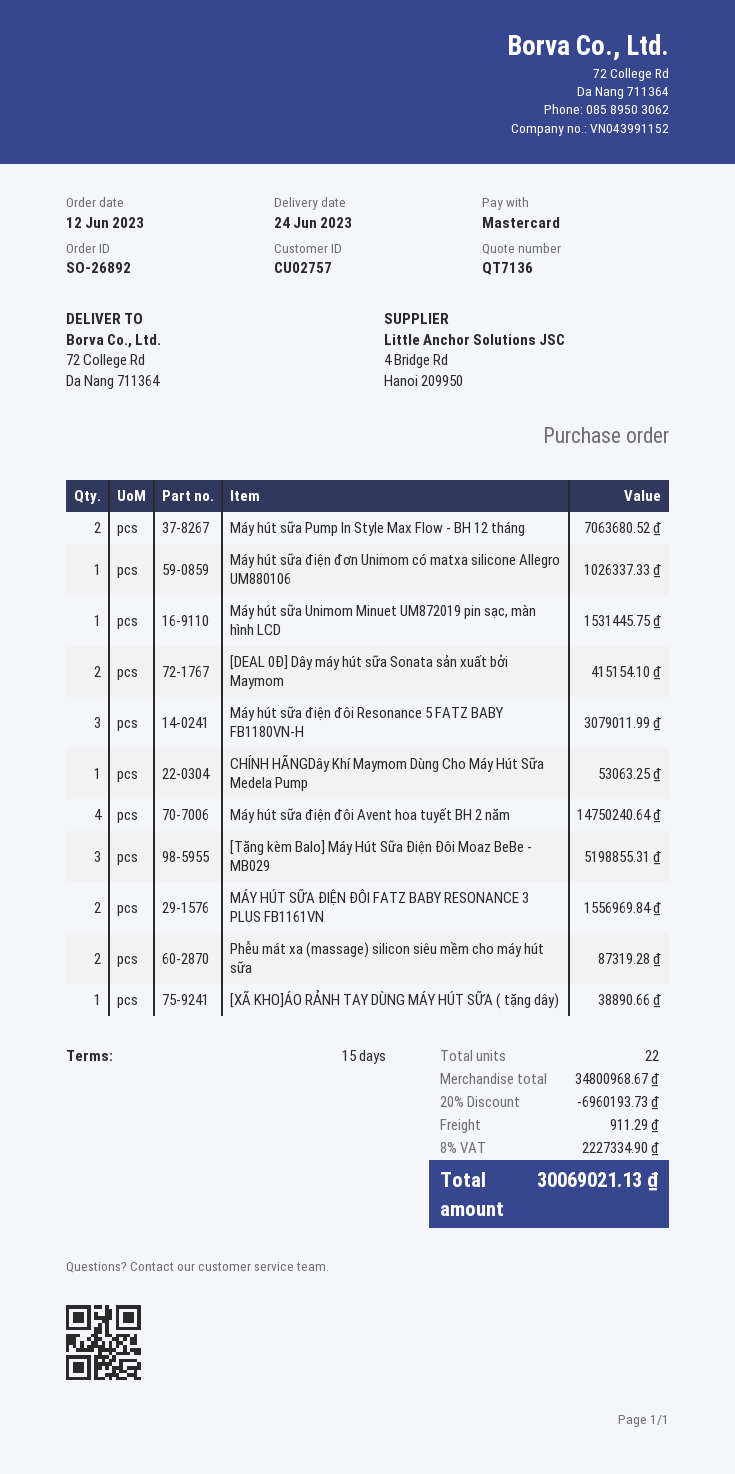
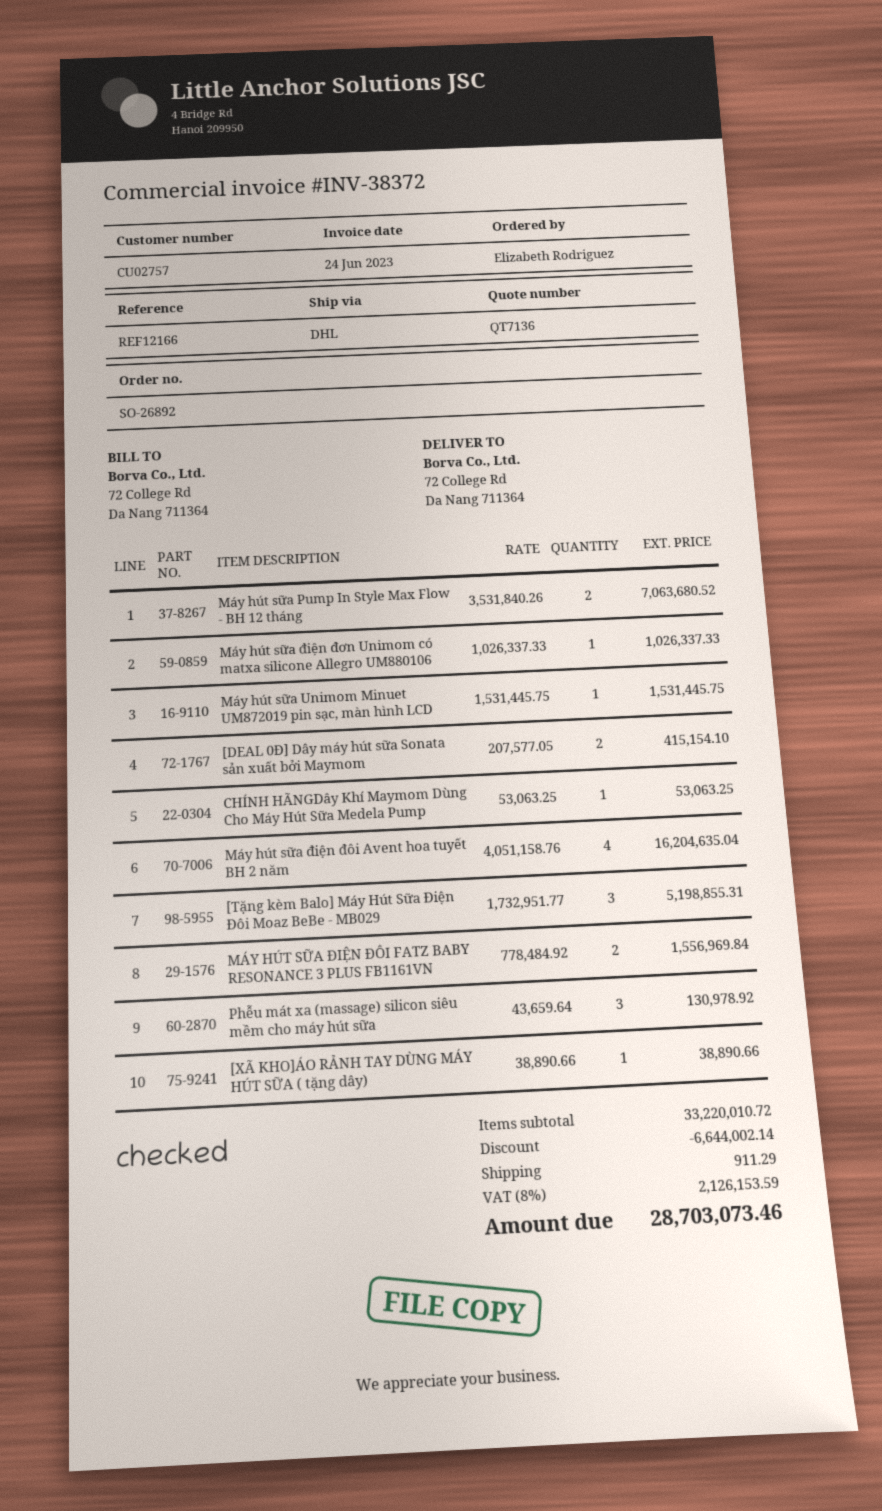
Máy hút sữa điện đôi Resonance 5 FATZ BABY FB1180VN-H: 3 for 3079011.99 -> none
Máy hút sữa điện đôi Avent hoa tuyết BH 2 năm: 4 for 14750240.64 -> 4 for 16204635.04
Phễu mát xa (massage) silicon siêu mềm cho máy hút sữa: 2 for 87319.28 -> 3 for 130978.92
subtotal: 34800968.67 -> 33220010.72
discount: 6960193.73 -> 6644002.14
tax: 8% = 2227334.90 -> 8% = 2126153.59
total: 30069021.13 -> 28703073.46

